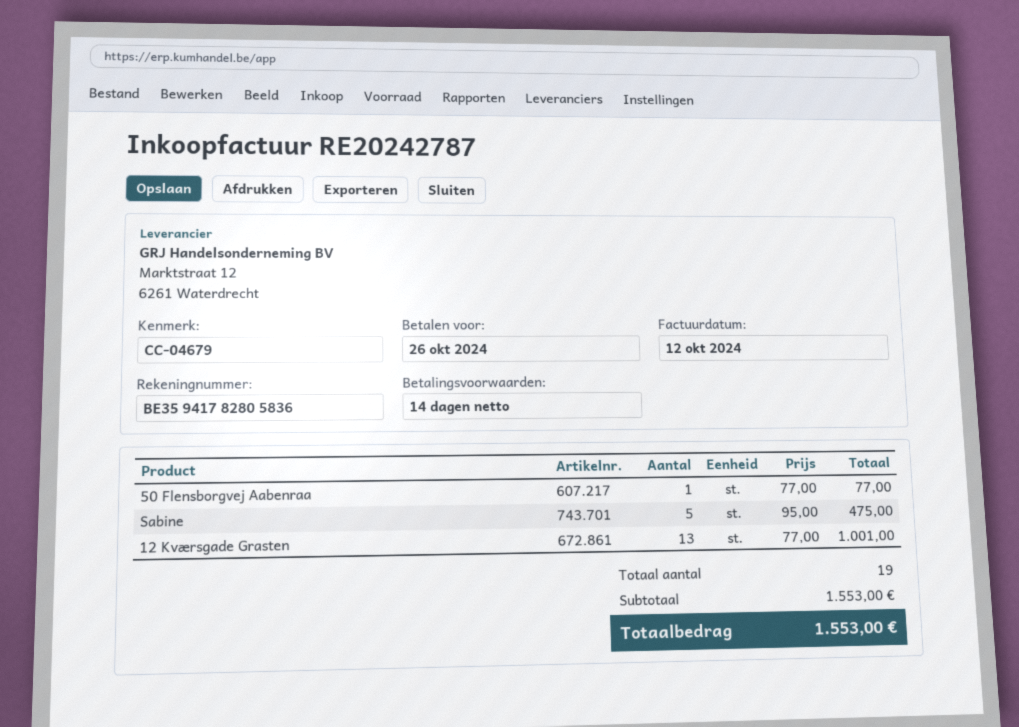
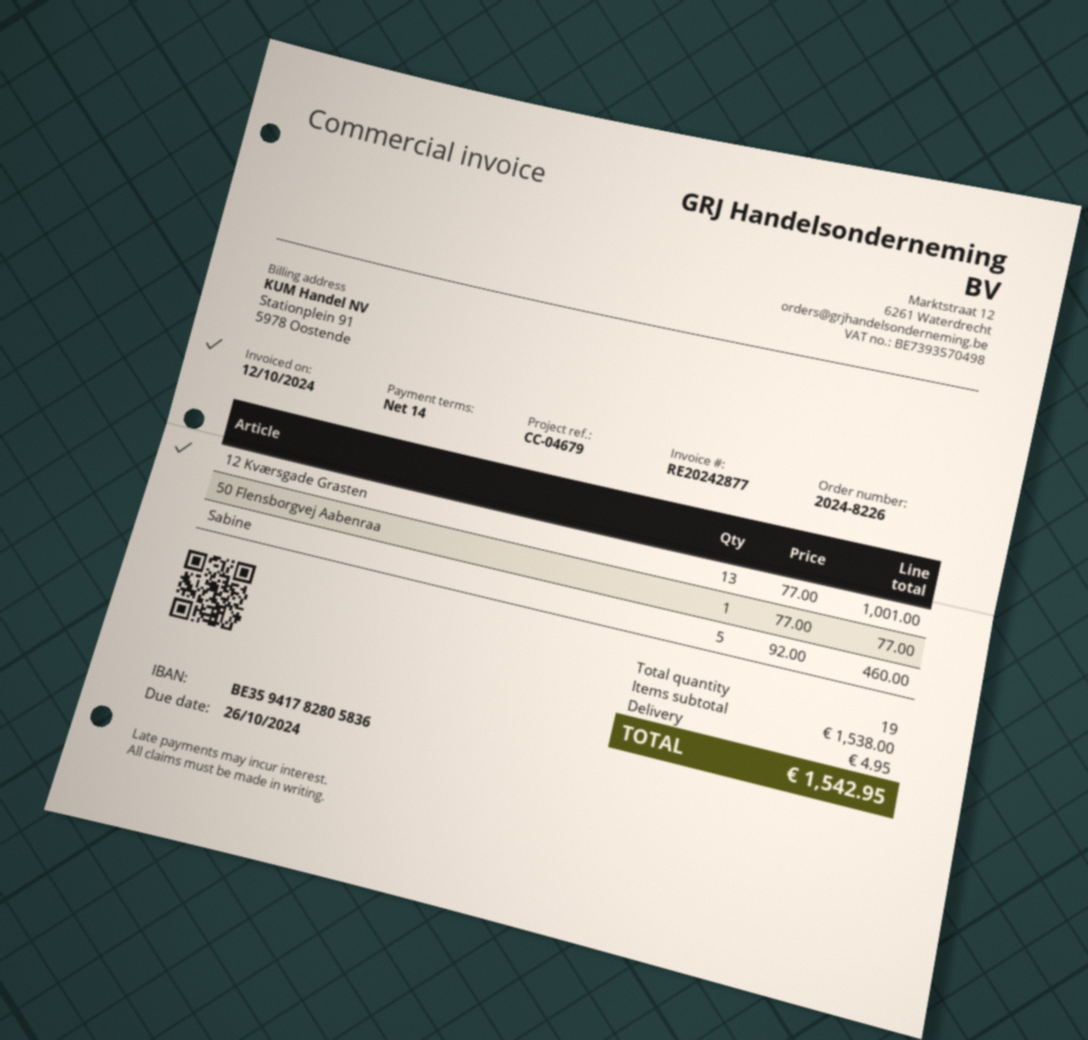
invoice number: RE20242787 -> RE20242877
Sabine: 5 x 95.00 = 475.00 -> 5 x 92.00 = 460.00
subtotal: 1553.00 -> 1538.00
shipping: none -> 4.95
total: 1553.00 -> 1542.95

